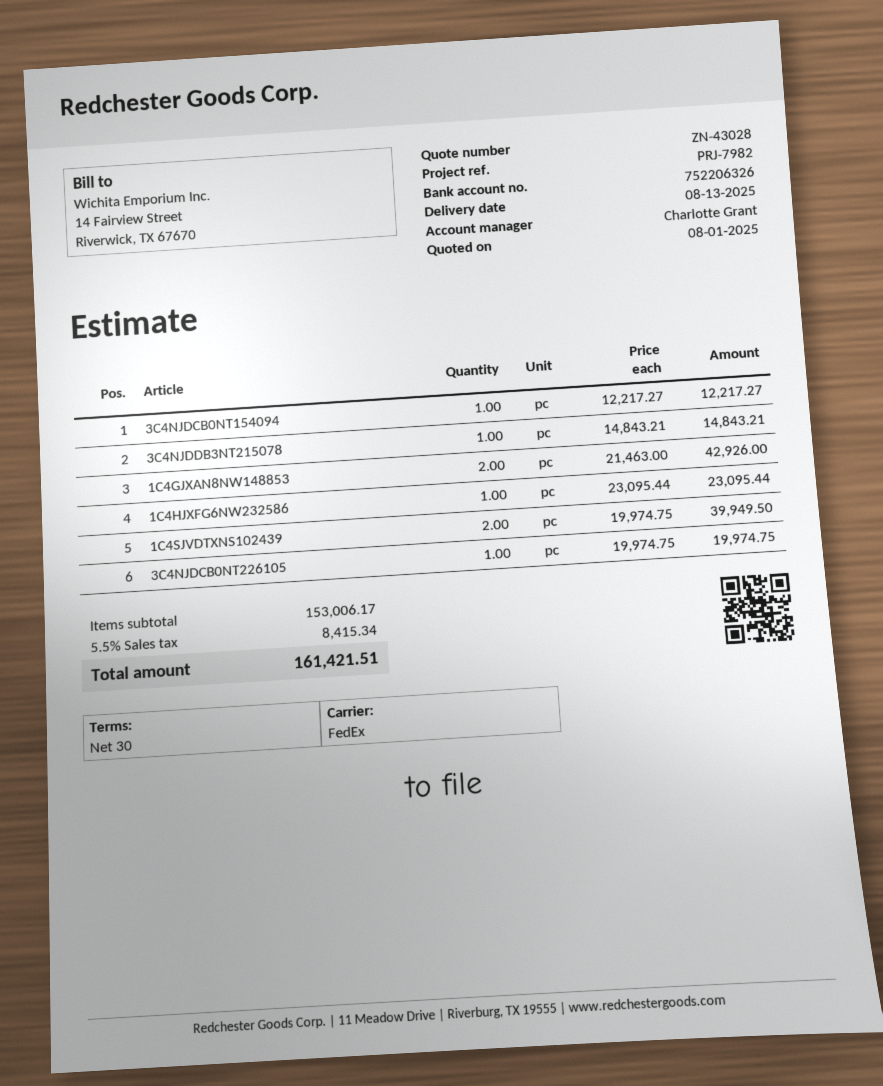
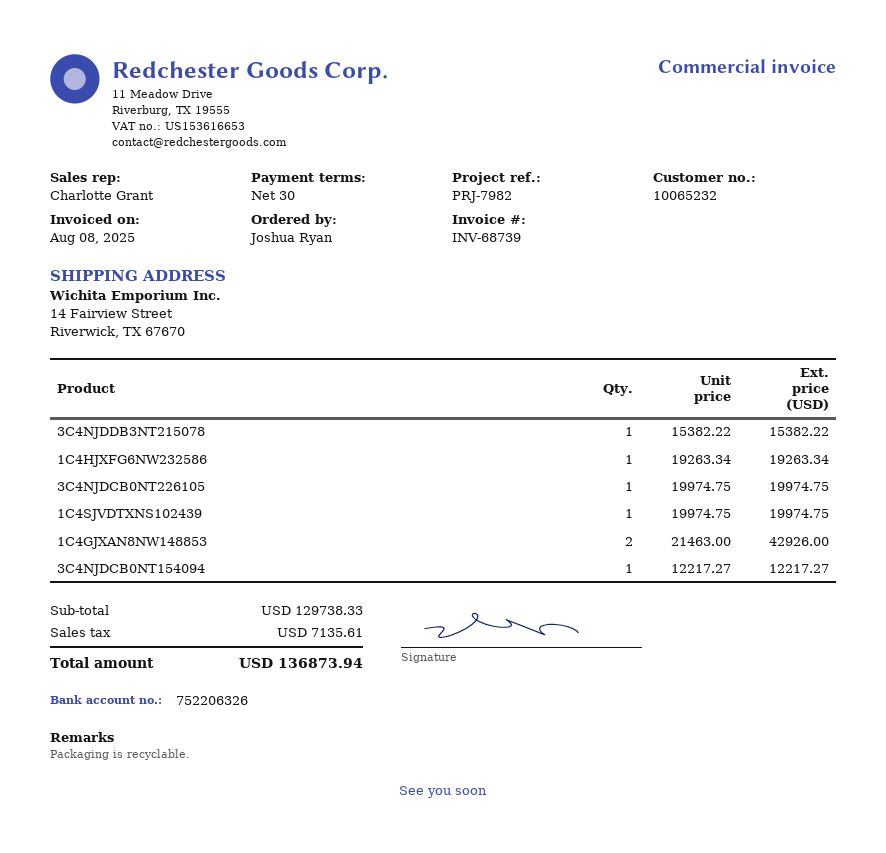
3C4NJDDB3NT215078: 1 x 14843.21 = 14843.21 -> 1 x 15382.22 = 15382.22
1C4HJXFG6NW232586: 1 x 23095.44 = 23095.44 -> 1 x 19263.34 = 19263.34
1C4SJVDTXNS102439: 2 x 19974.75 = 39949.50 -> 1 x 19974.75 = 19974.75
subtotal: 153006.17 -> 129738.33
tax: 8415.34 -> 7135.61
total: 161421.51 -> 136873.94

